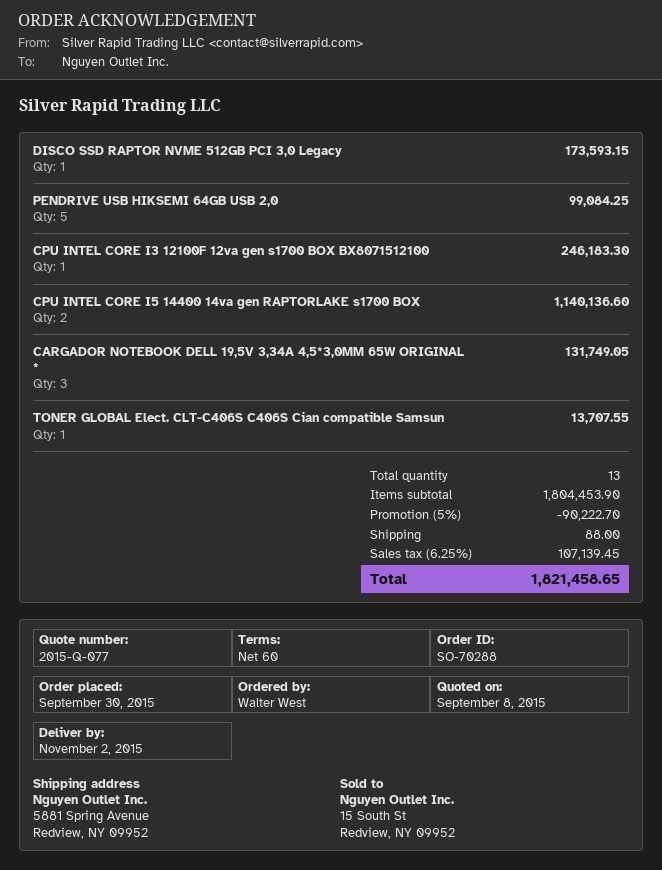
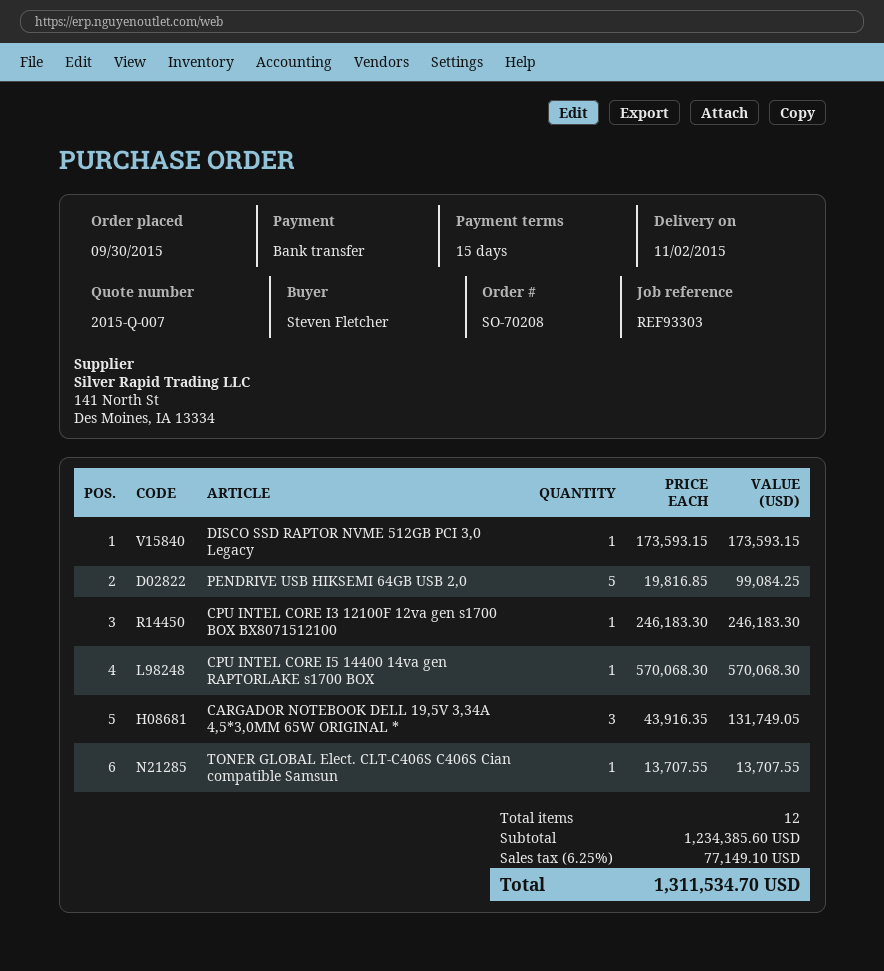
quote number: 2015-Q-077 -> 2015-Q-007
order number: SO-70288 -> SO-70208
payment terms: 60 days -> 15 days
ordered by: Walter West -> Steven Fletcher
CPU INTEL CORE I5 14400 14va gen RAPTORLAKE s1700 BOX: 2 for 1140136.60 -> 1 for 570068.30
total quantity: 13 -> 12
subtotal: 1804453.90 -> 1234385.60
discount: 5% = 90222.70 -> none
shipping: 88.00 -> none
tax: 6.25% = 107139.45 -> 6.25% = 77149.10
total: 1821458.65 -> 1311534.70

